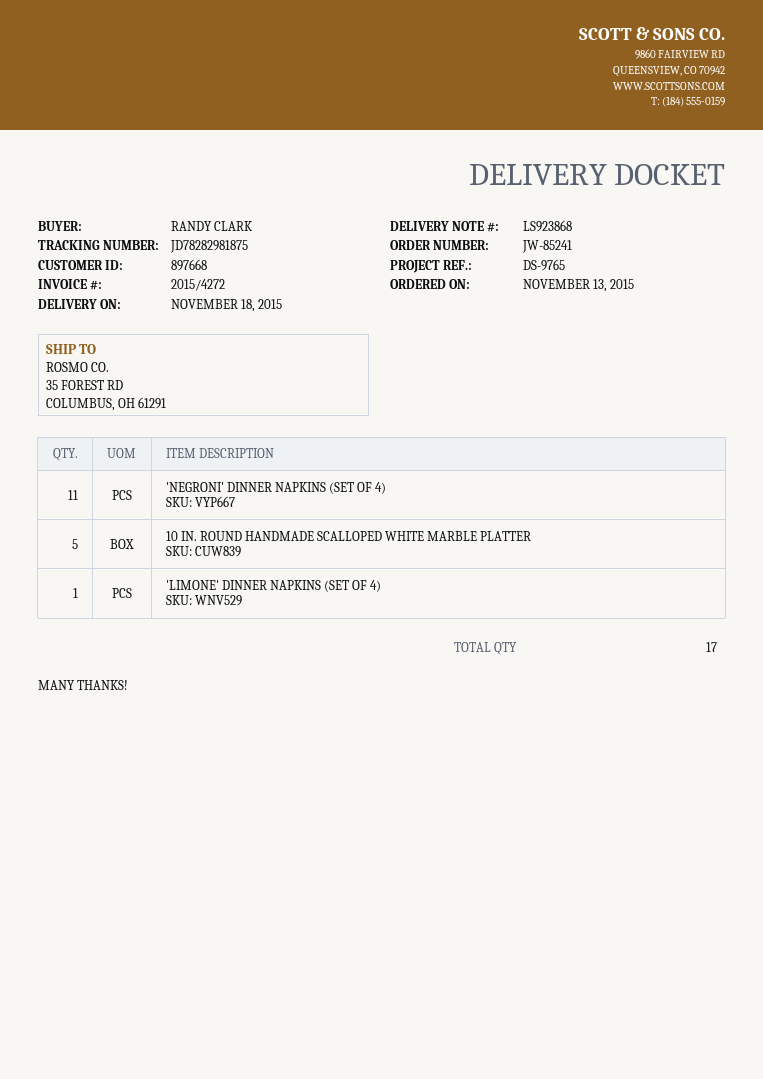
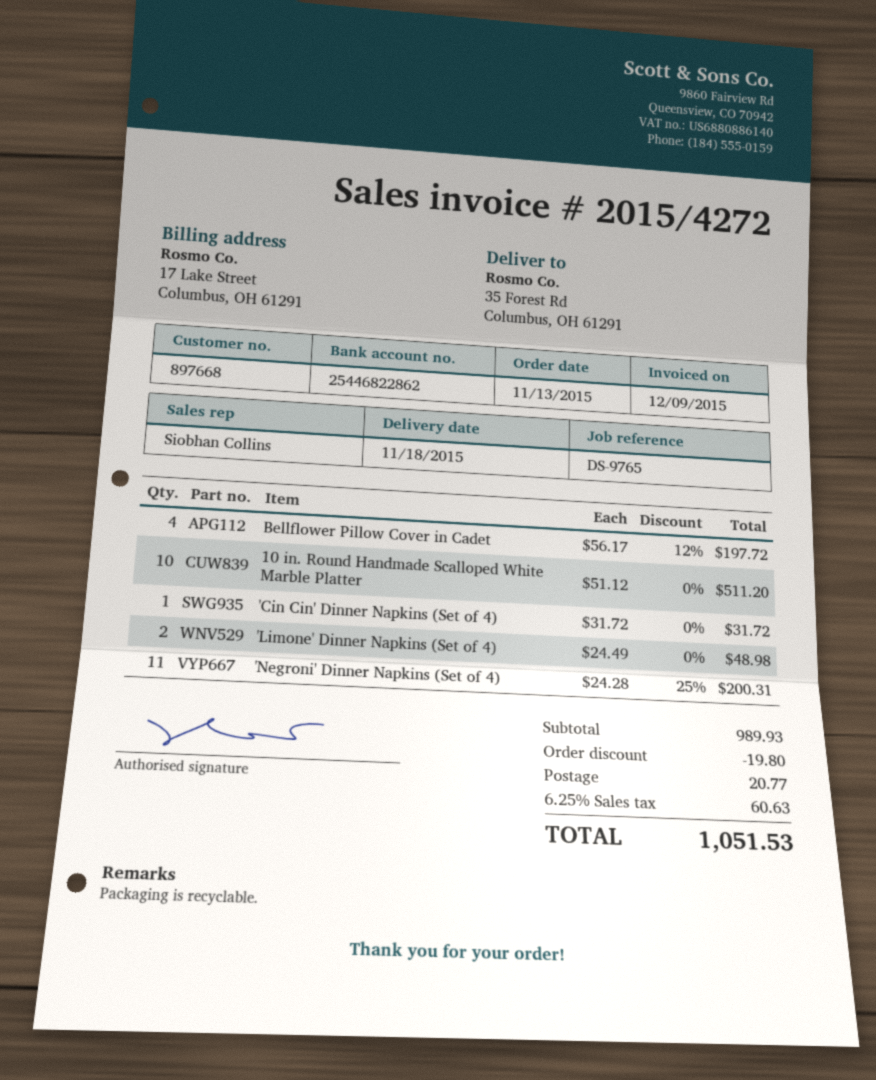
10 IN. ROUND HANDMADE SCALLOPED WHITE MARBLE PLATTER: 5 -> 10
'LIMONE' DINNER NAPKINS (SET OF 4): 1 -> 2
Bellflower Pillow Cover in Cadet: none -> 4
'Cin Cin' Dinner Napkins (Set of 4): none -> 1

